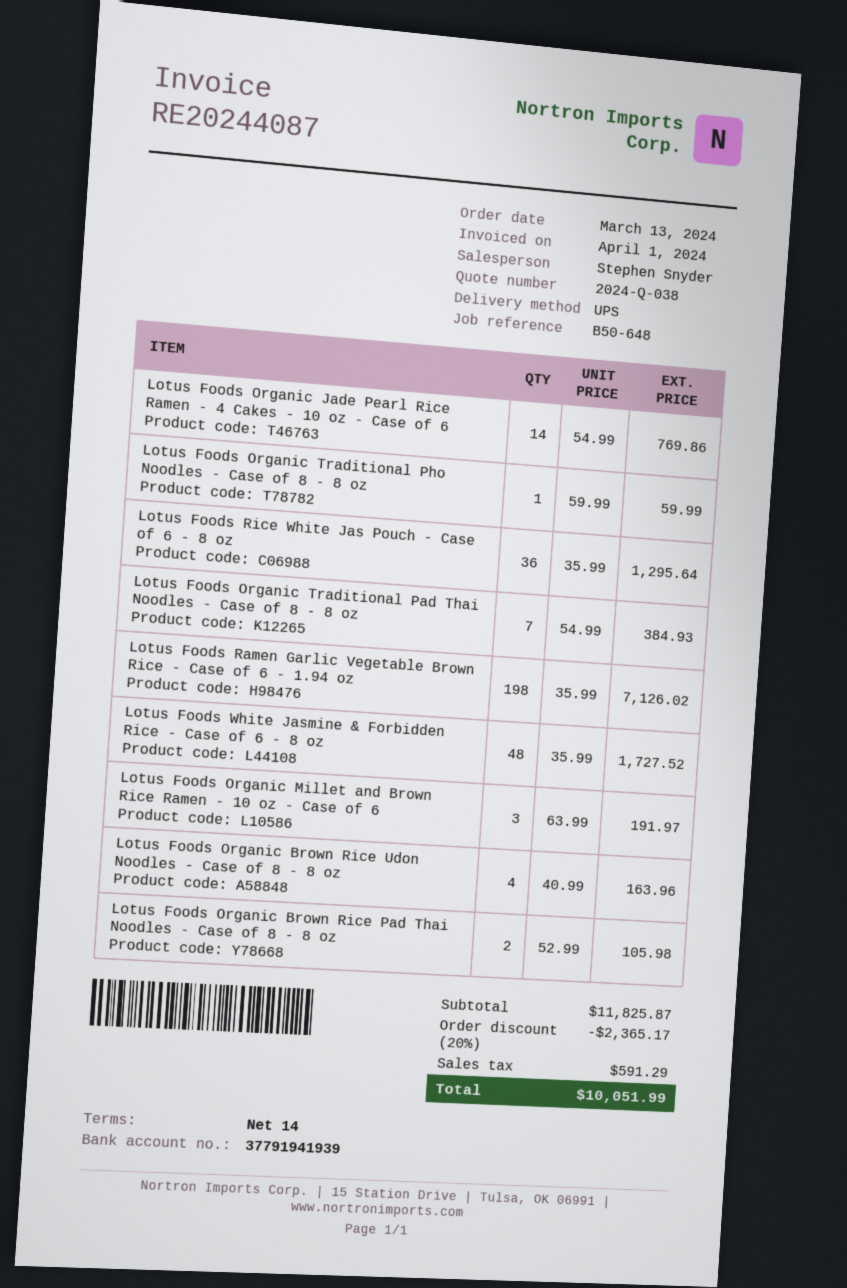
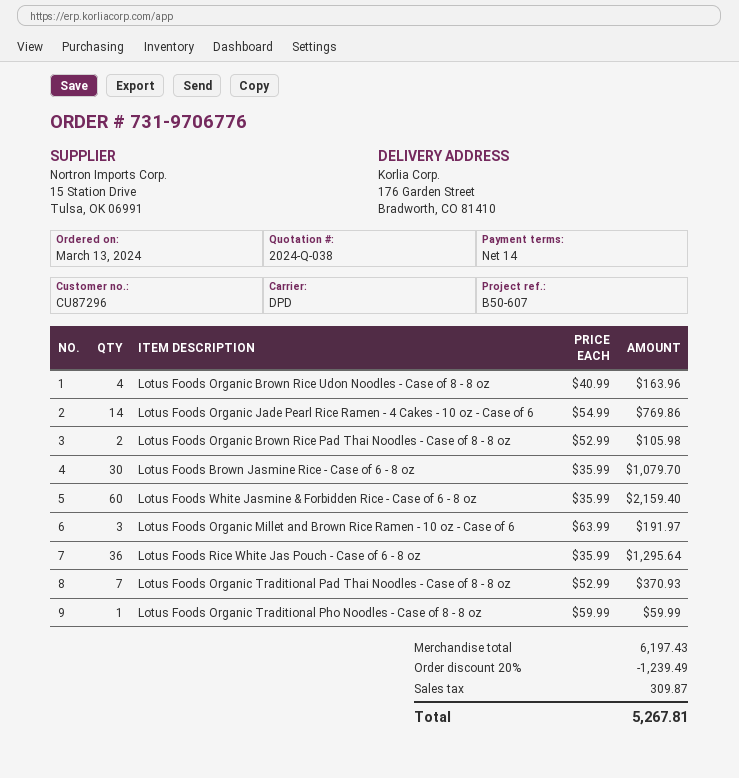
reference: B50-648 -> B50-607
shipping method: UPS -> DPD
Lotus Foods Organic Traditional Pad Thai Noodles - Case of 8 - 8 oz: 7 x 54.99 = 384.93 -> 7 x 52.99 = 370.93
Lotus Foods Ramen Garlic Vegetable Brown Rice - Case of 6 - 1.94 oz: 198 x 35.99 = 7126.02 -> none
Lotus Foods White Jasmine & Forbidden Rice - Case of 6 - 8 oz: 48 x 35.99 = 1727.52 -> 60 x 35.99 = 2159.40
Lotus Foods Brown Jasmine Rice - Case of 6 - 8 oz: none -> 30 x 35.99 = 1079.70
subtotal: 11825.87 -> 6197.43
discount: 20% = 2365.17 -> 20% = 1239.49
tax: 591.29 -> 309.87
total: 10051.99 -> 5267.81

